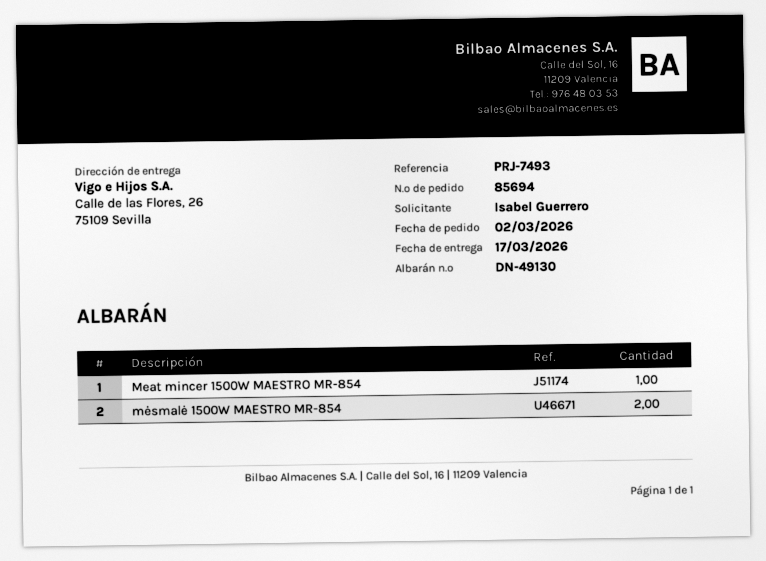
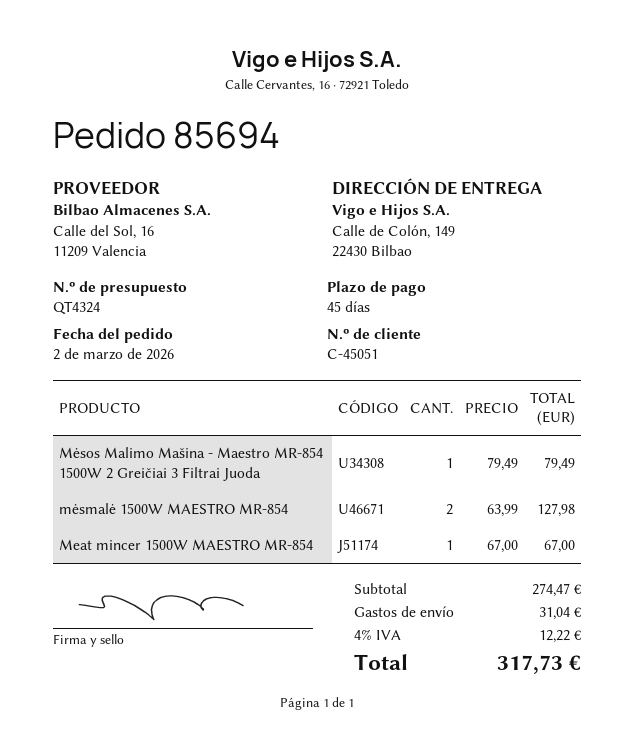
ship to: Calle de las Flores, 26, 75109 Sevilla -> Calle de Colón, 149, 22430 Bilbao
Mėsos Malimo Mašina - Maestro MR-854 1500W 2 Greičiai 3 Filtrai Juoda: none -> 1

